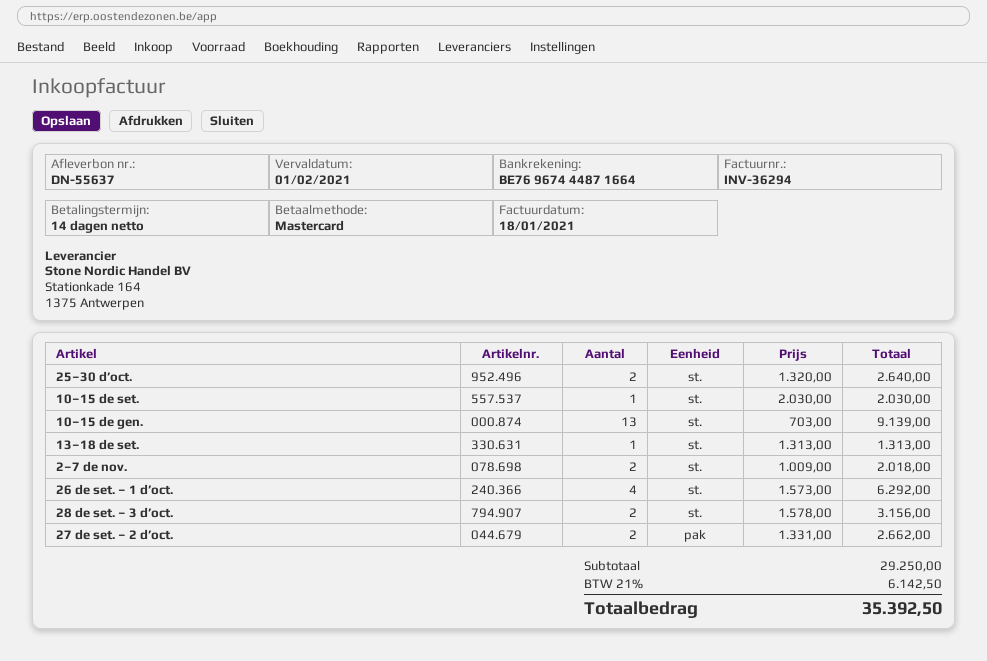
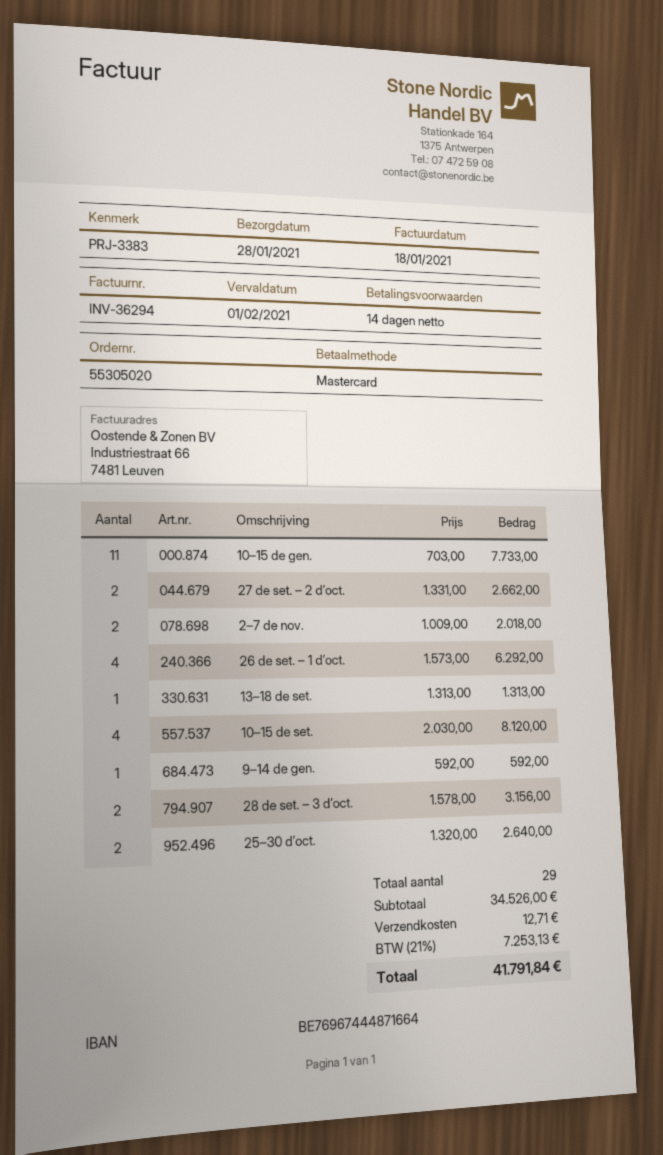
10–15 de set.: 1 x 2030.00 = 2030.00 -> 4 x 2030.00 = 8120.00
10–15 de gen.: 13 x 703.00 = 9139.00 -> 11 x 703.00 = 7733.00
9–14 de gen.: none -> 1 x 592.00 = 592.00
subtotal: 29250.00 -> 34526.00
shipping: none -> 12.71
tax: 21% = 6142.50 -> 21% = 7253.13
total: 35392.50 -> 41791.84

